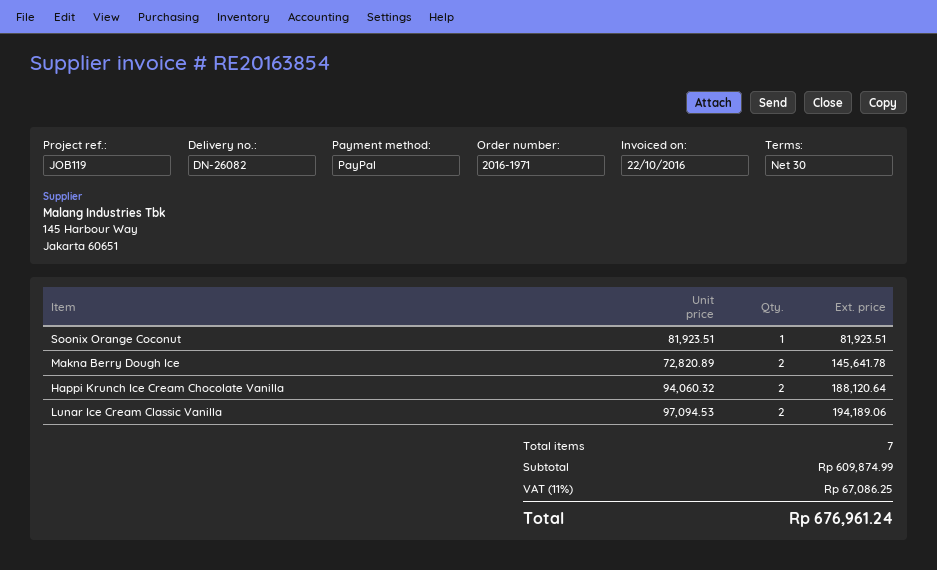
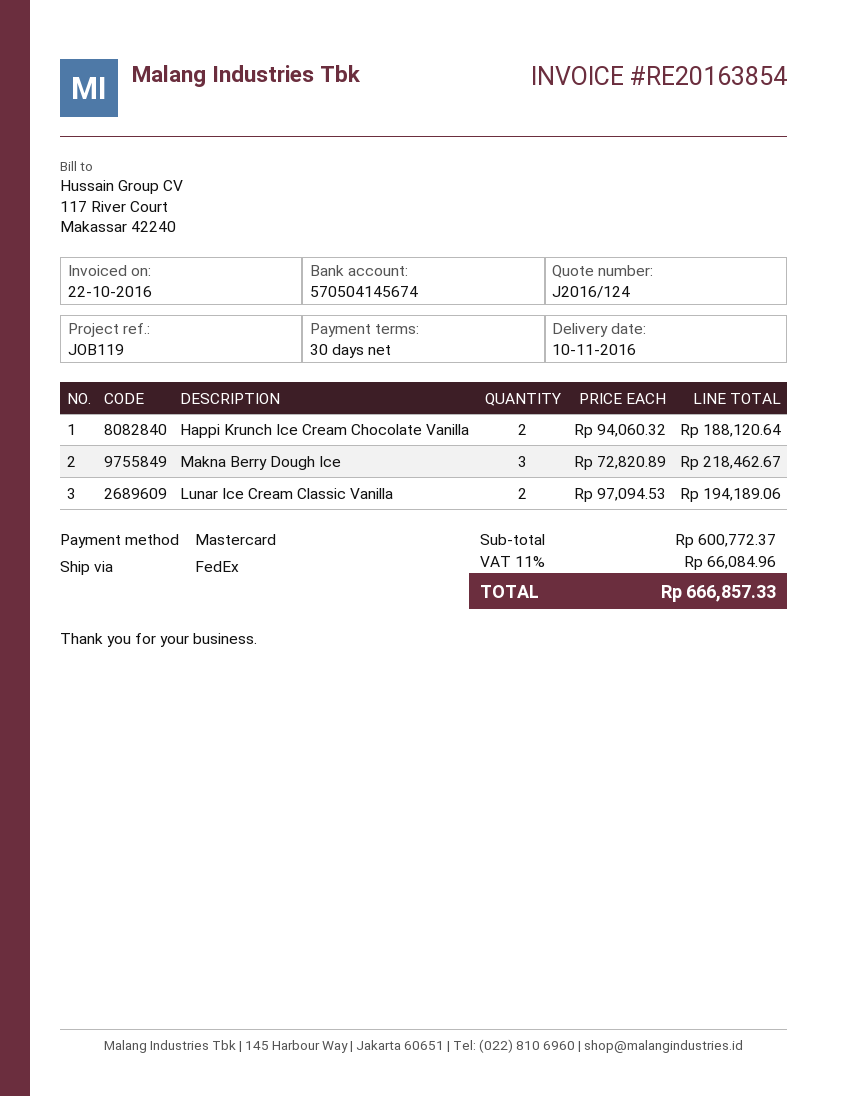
payment method: PayPal -> Mastercard
Soonix Orange Coconut: 1 x 81923.51 = 81923.51 -> none
Makna Berry Dough Ice: 2 x 72820.89 = 145641.78 -> 3 x 72820.89 = 218462.67
subtotal: 609874.99 -> 600772.37
tax: 11% = 67086.25 -> 11% = 66084.96
total: 676961.24 -> 666857.33

